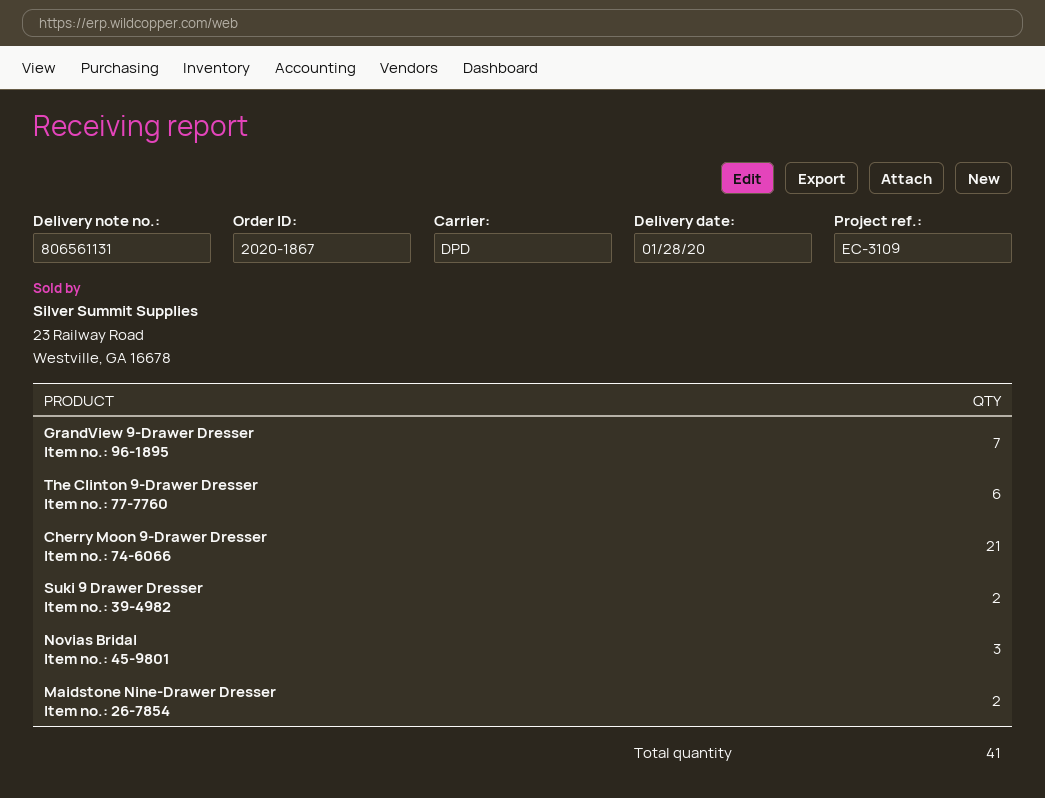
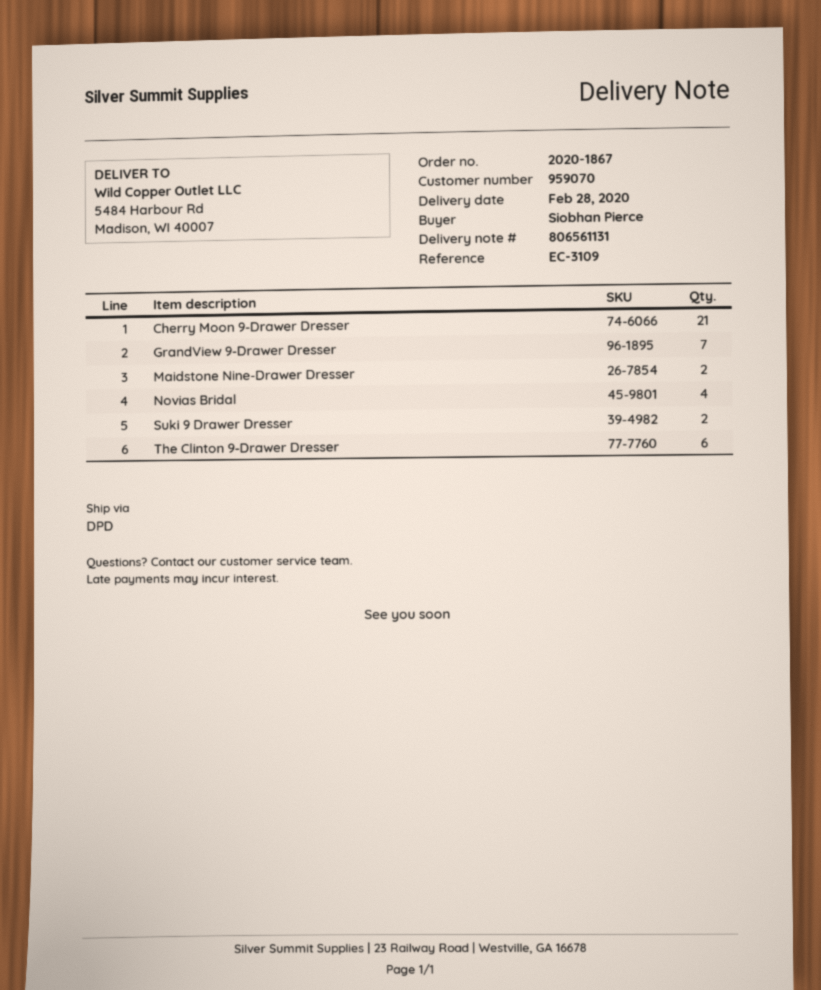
delivery date: 2020-01-28 -> 2020-02-28
Novias Bridal: 3 -> 4

